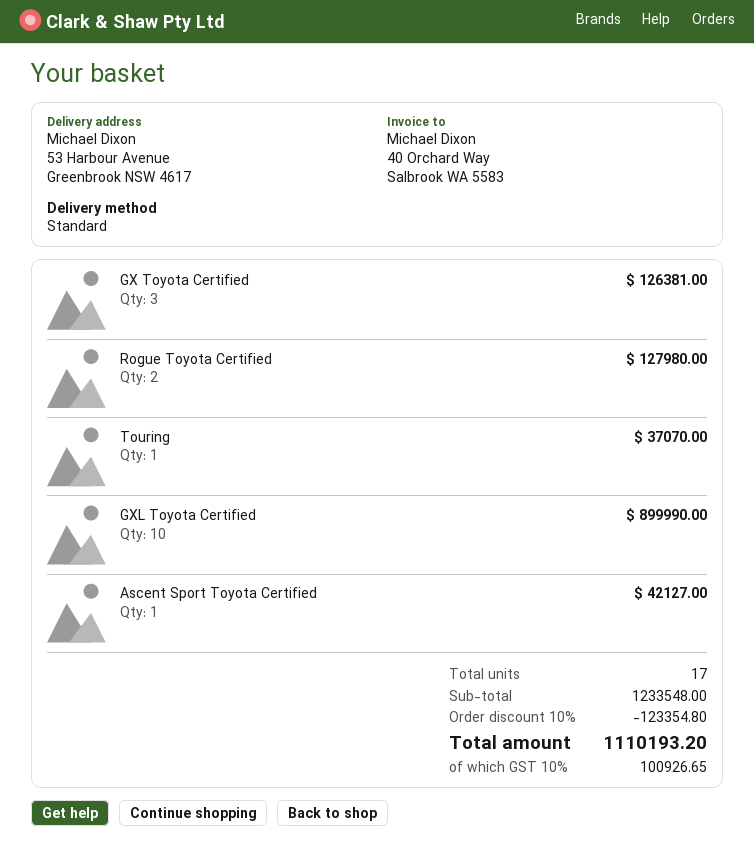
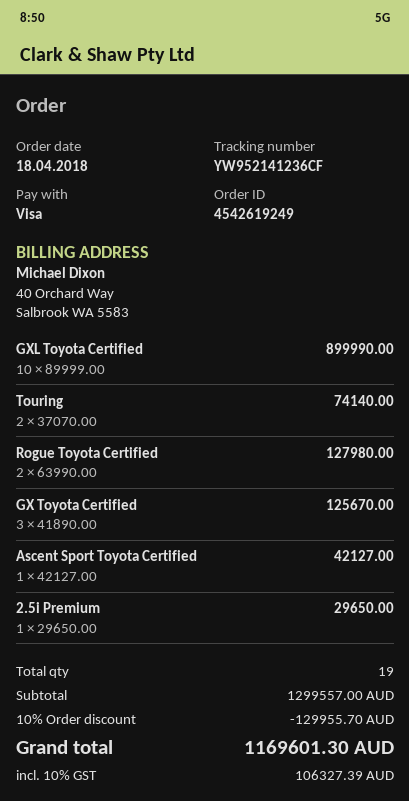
GX Toyota Certified: 3 for 126381.00 -> 3 for 125670.00
Touring: 1 for 37070.00 -> 2 for 74140.00
2.5i Premium: none -> 1 for 29650.00
total quantity: 17 -> 19
subtotal: 1233548.00 -> 1299557.00
discount: 10% = 123354.80 -> 10% = 129955.70
tax: 10% = 100926.65 -> 10% = 106327.39
total: 1110193.20 -> 1169601.30

